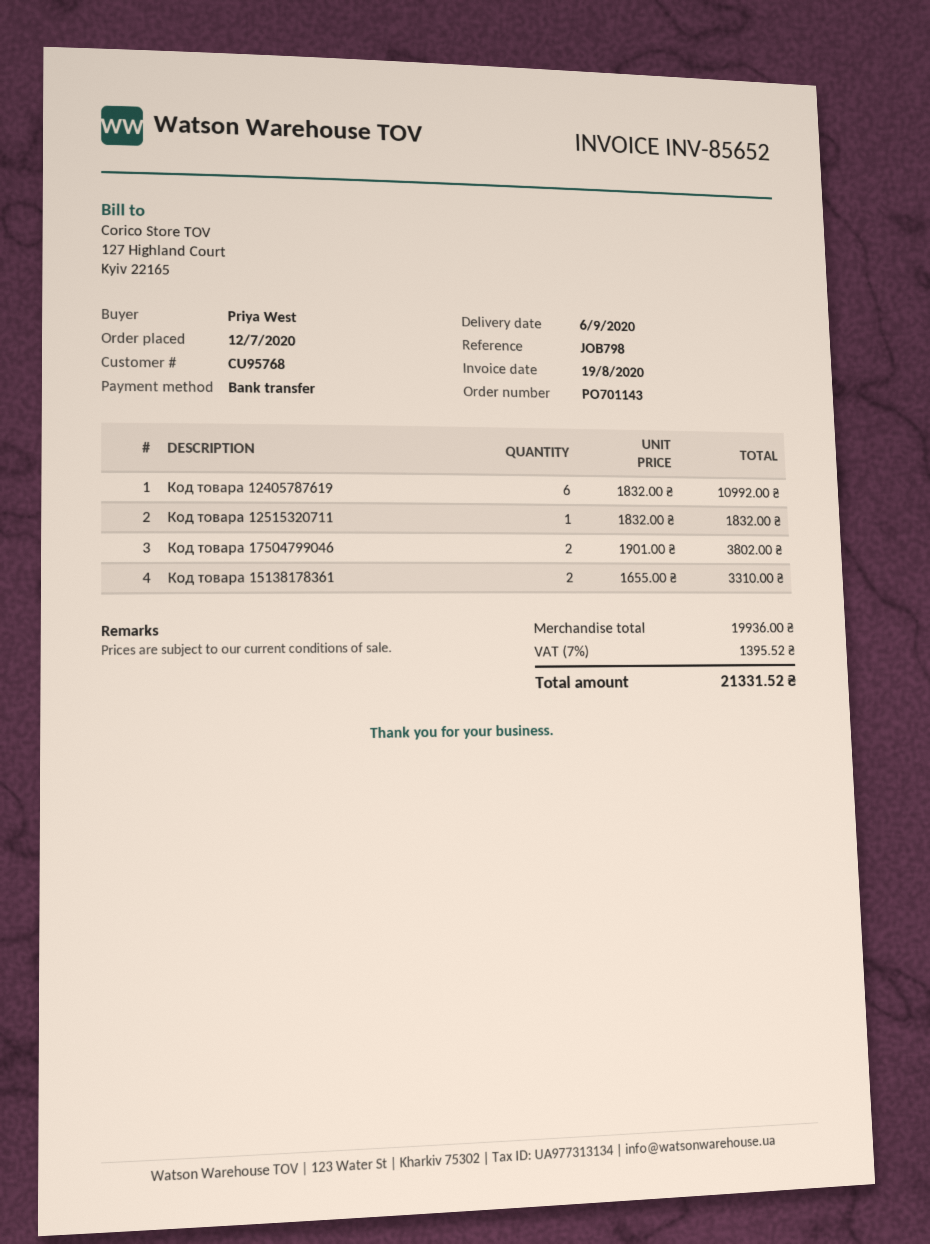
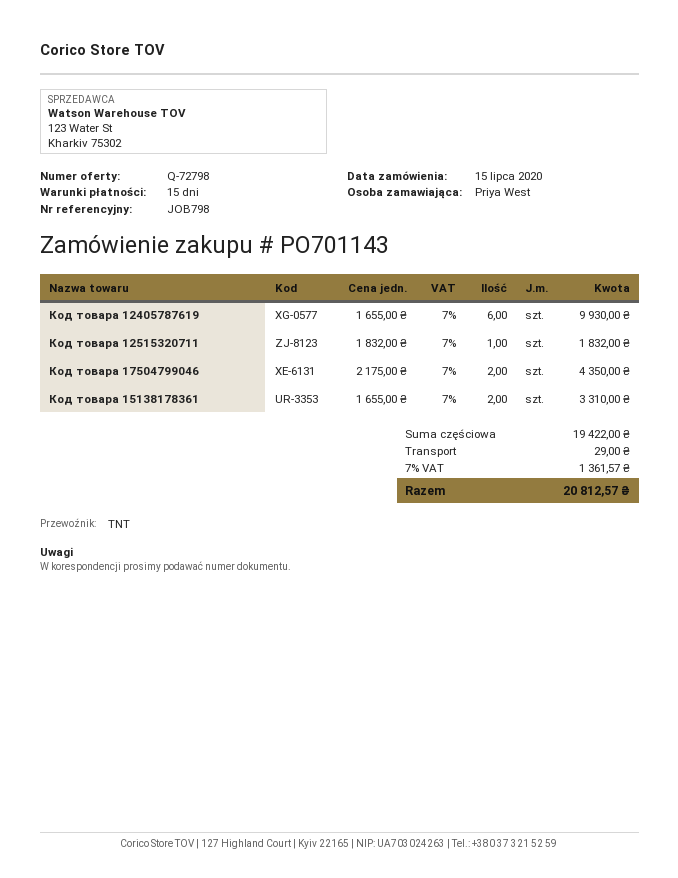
order date: 2020-07-12 -> 2020-07-15
Код товара 12405787619: 6 x 1832.00 = 10992.00 -> 6 x 1655.00 = 9930.00
Код товара 17504799046: 2 x 1901.00 = 3802.00 -> 2 x 2175.00 = 4350.00
subtotal: 19936.00 -> 19422.00
shipping: none -> 29.00
tax: 7% = 1395.52 -> 7% = 1361.57
total: 21331.52 -> 20812.57

